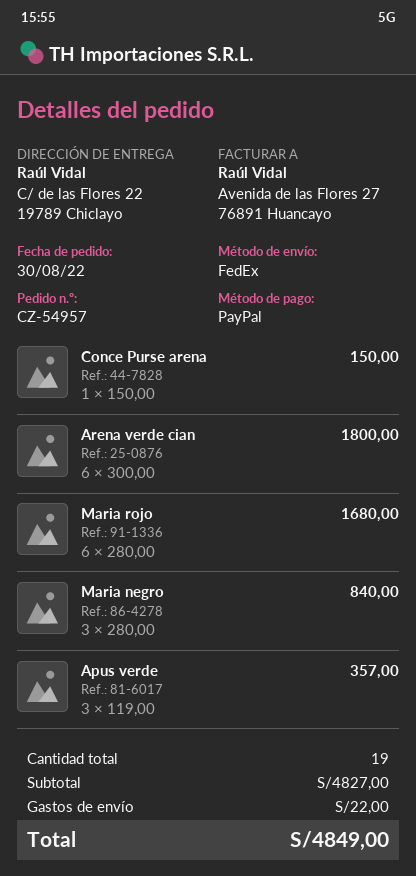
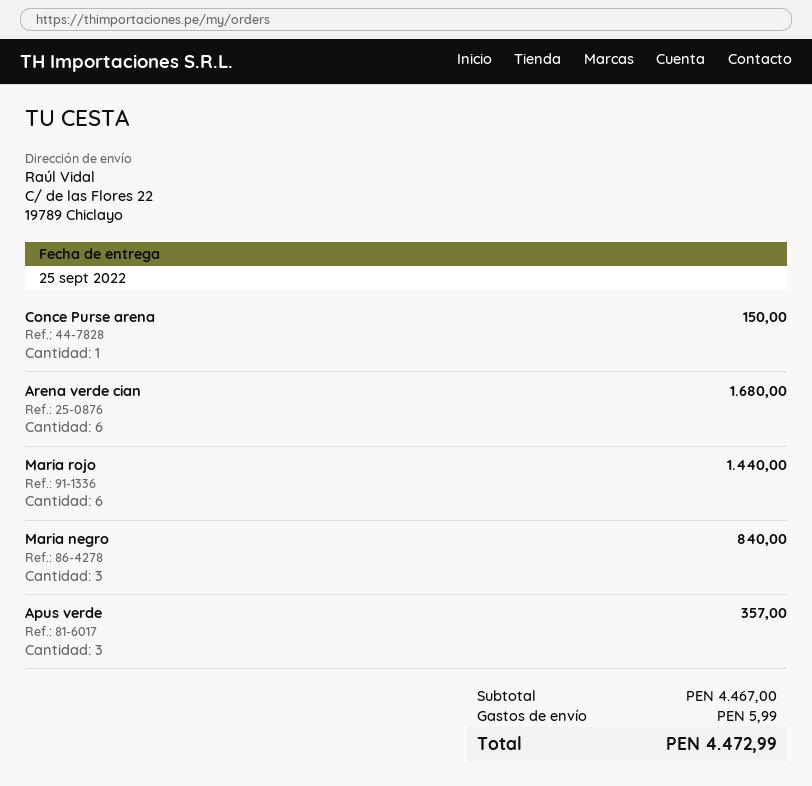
Arena verde cian: 6 for 1800.00 -> 6 for 1680.00
Maria rojo: 6 for 1680.00 -> 6 for 1440.00
subtotal: 4827.00 -> 4467.00
shipping: 22.00 -> 5.99
total: 4849.00 -> 4472.99

